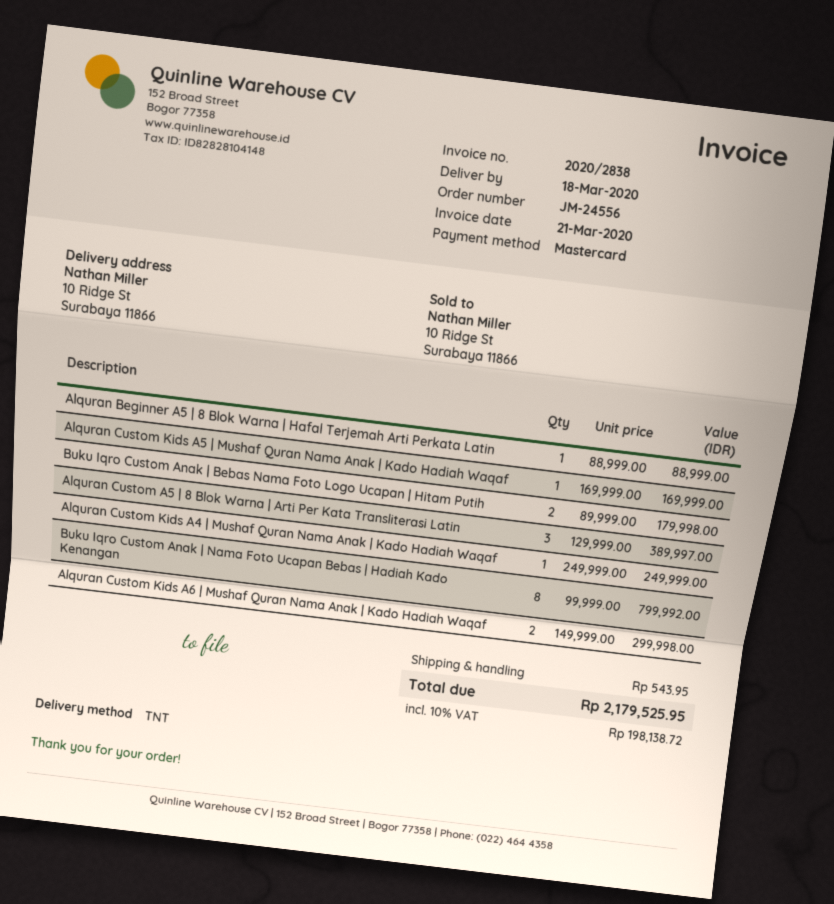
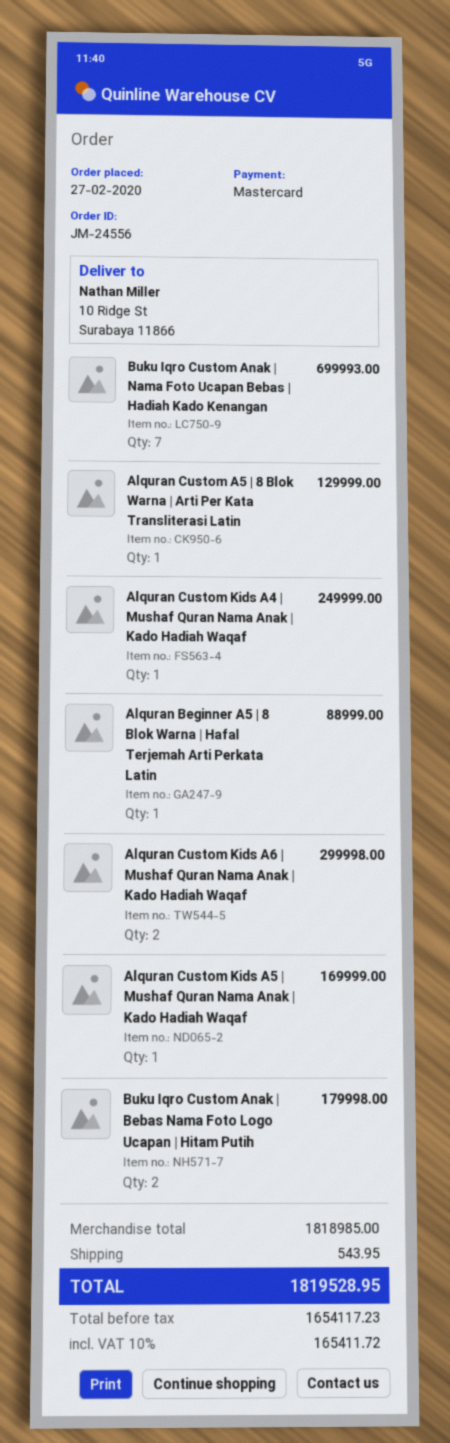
Alquran Custom A5 | 8 Blok Warna | Arti Per Kata Transliterasi Latin: 3 for 389997.00 -> 1 for 129999.00
Buku Iqro Custom Anak | Nama Foto Ucapan Bebas | Hadiah Kado Kenangan: 8 for 799992.00 -> 7 for 699993.00
tax: 10% = 198138.72 -> 10% = 165411.72
total: 2179525.95 -> 1819528.95

